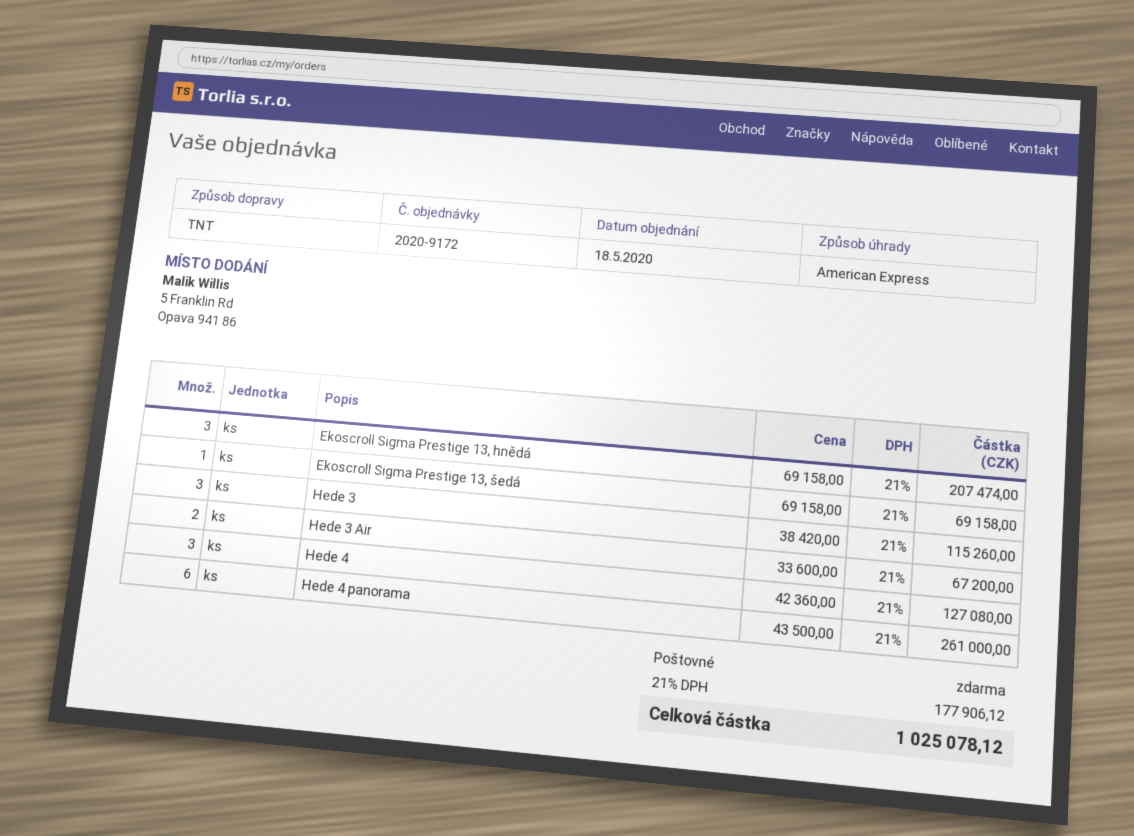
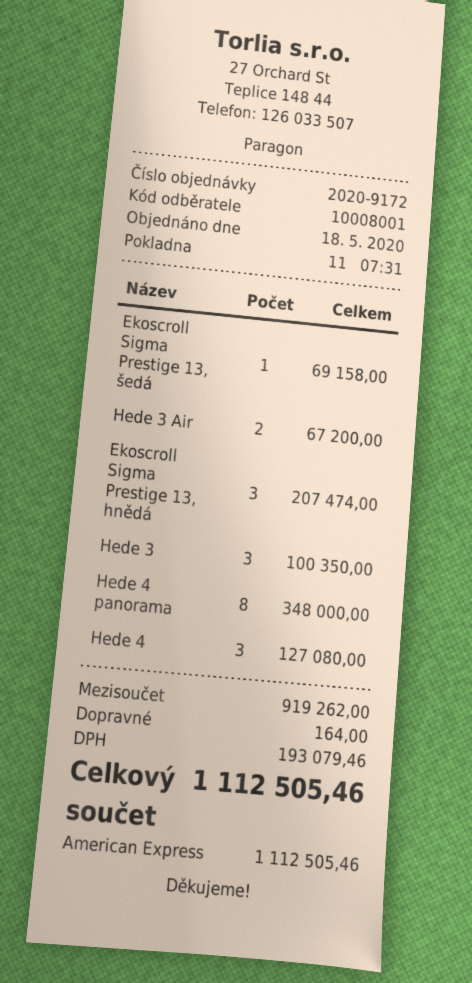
Hede 3: 3 for 115260.00 -> 3 for 100350.00
Hede 4 panorama: 6 for 261000.00 -> 8 for 348000.00
shipping: 0.00 -> 164.00
tax: 177906.12 -> 193079.46
total: 1025078.12 -> 1112505.46

